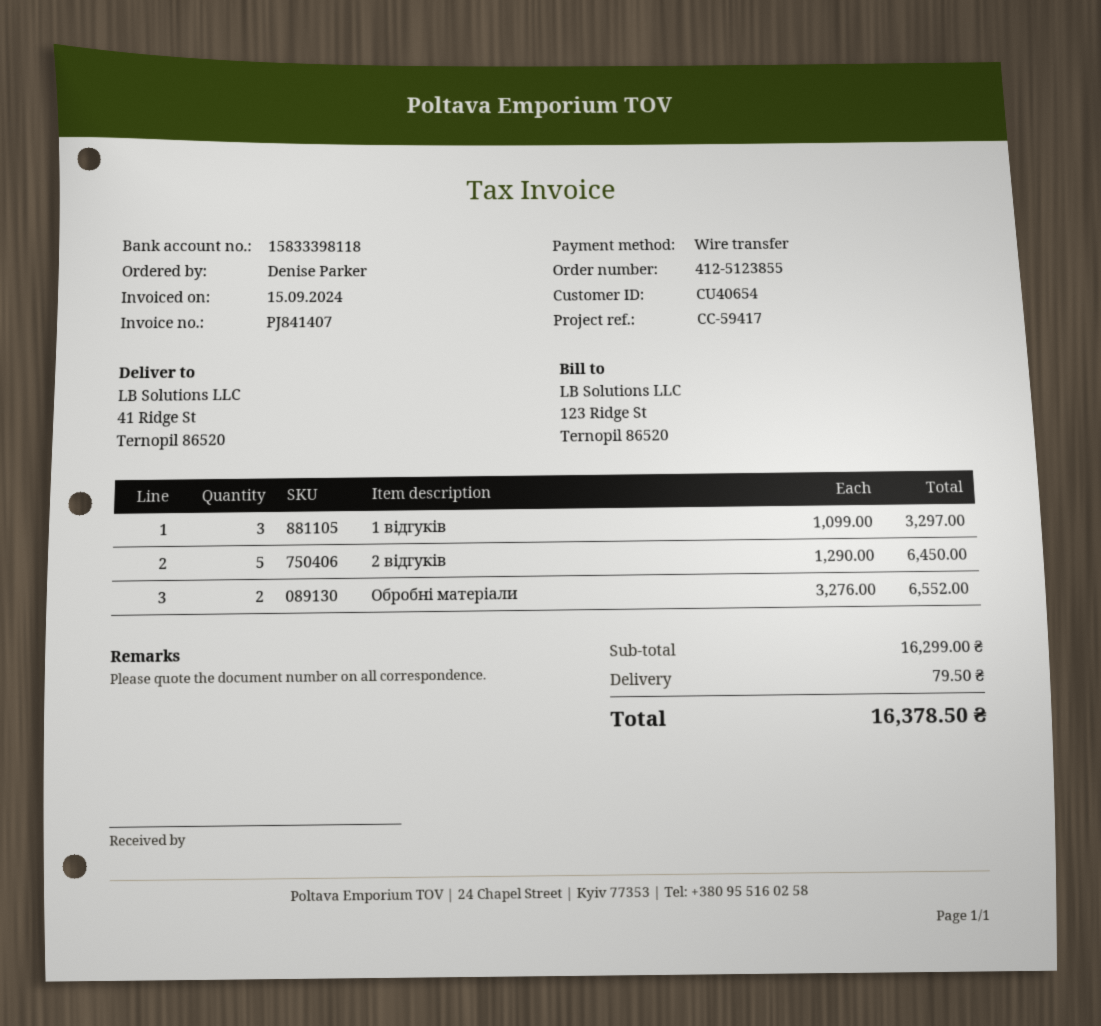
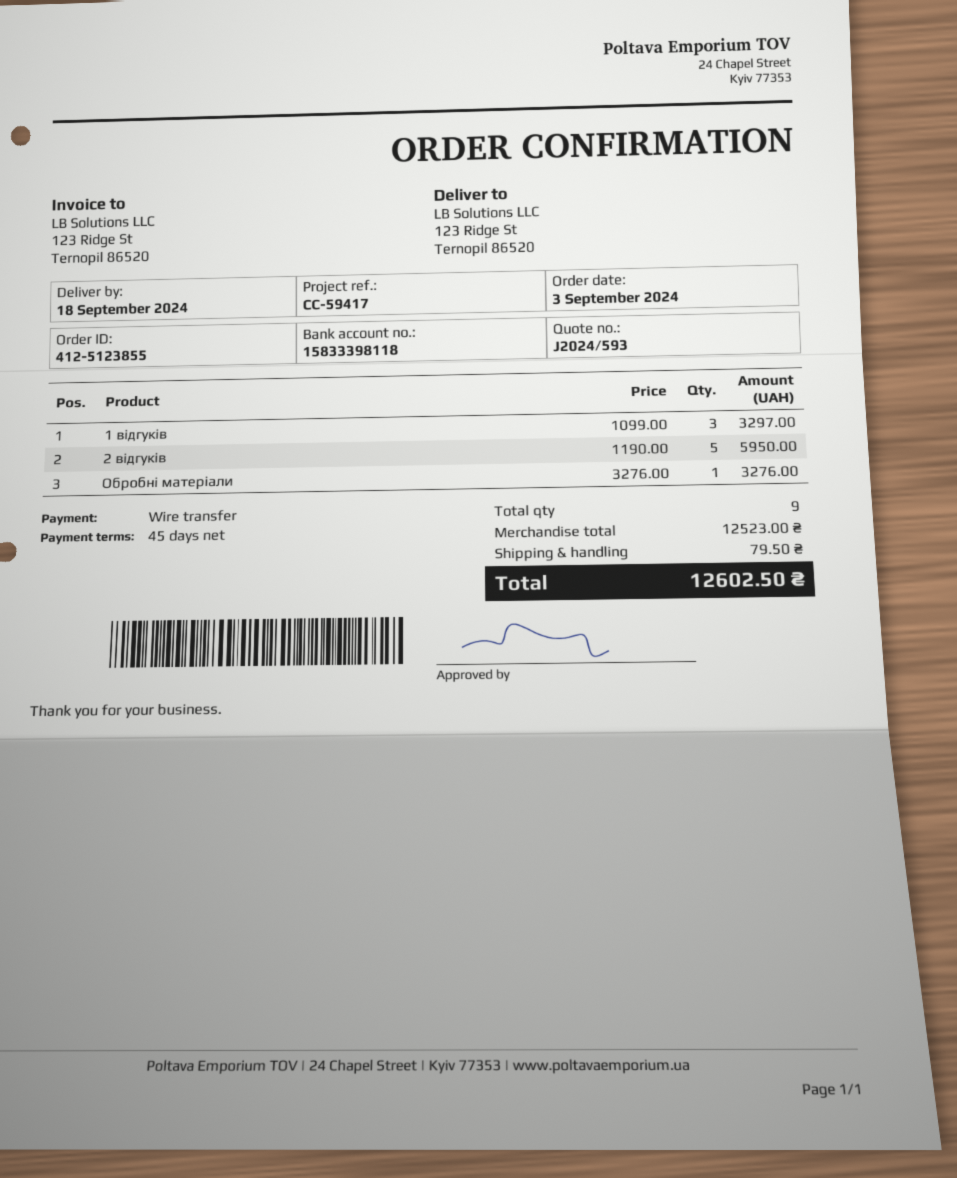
ship to: 41 Ridge St, Ternopil 86520 -> 123 Ridge St, Ternopil 86520
2 відгуків: 5 x 1290.00 = 6450.00 -> 5 x 1190.00 = 5950.00
Обробні матеріали: 2 x 3276.00 = 6552.00 -> 1 x 3276.00 = 3276.00
subtotal: 16299.00 -> 12523.00
total: 16378.50 -> 12602.50

